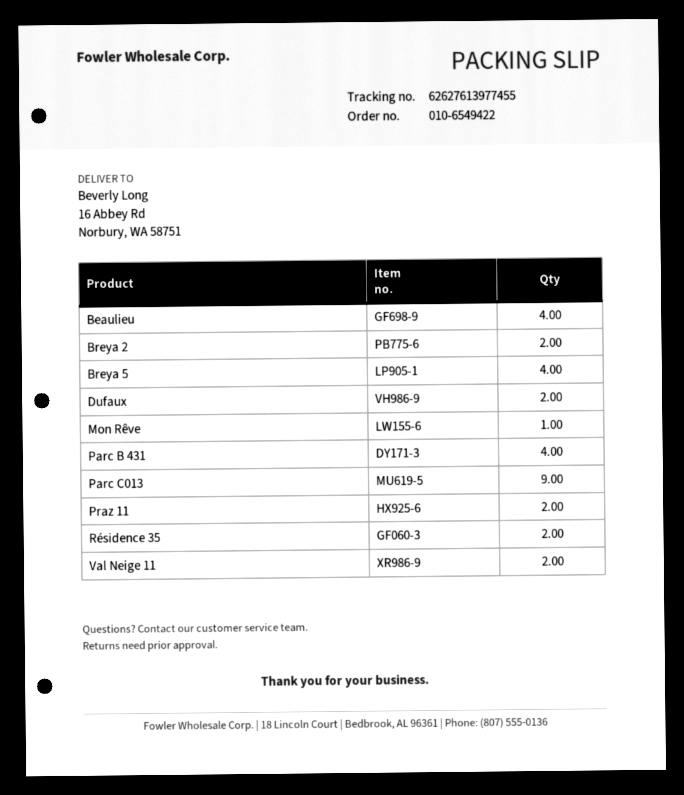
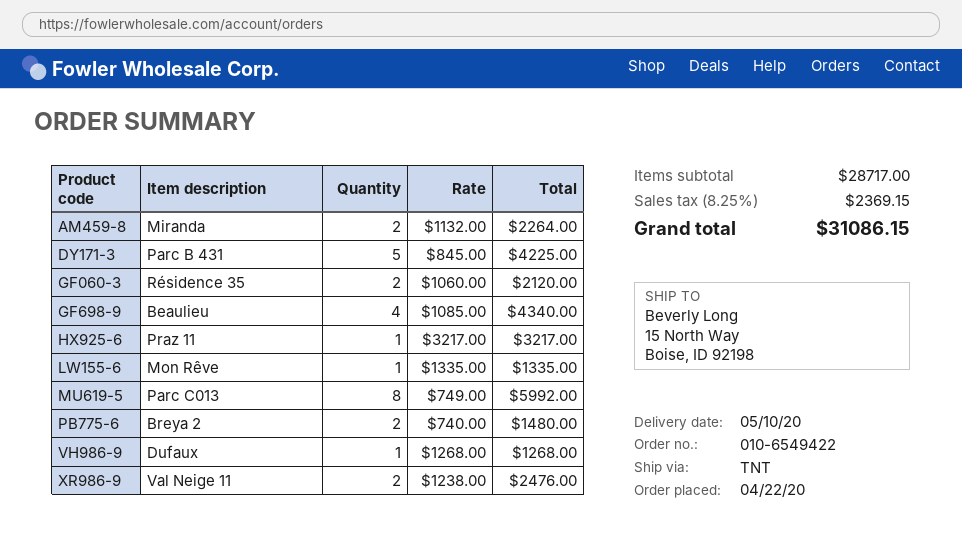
ship to: 16 Abbey Rd, Norbury, WA 58751 -> 15 North Way, Boise, ID 92198
Breya 5: 4 -> none
Dufaux: 2 -> 1
Parc B 431: 4 -> 5
Parc C013: 9 -> 8
Praz 11: 2 -> 1
Miranda: none -> 2

